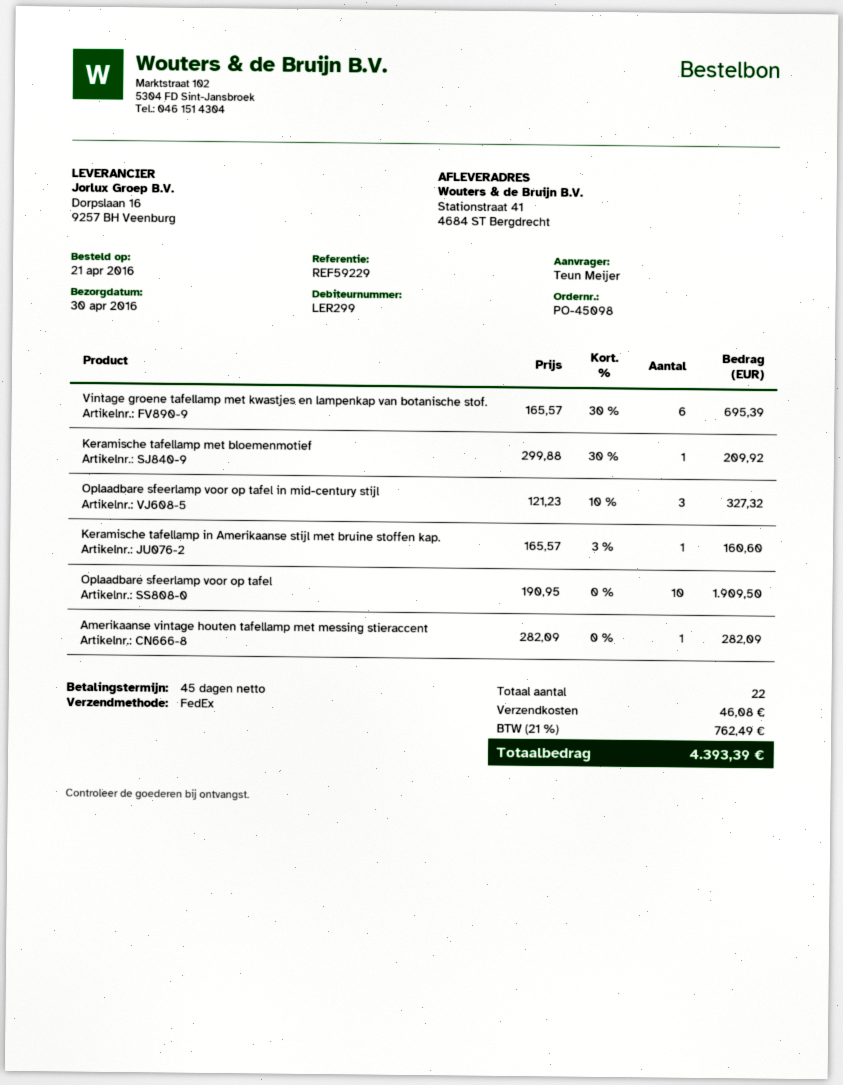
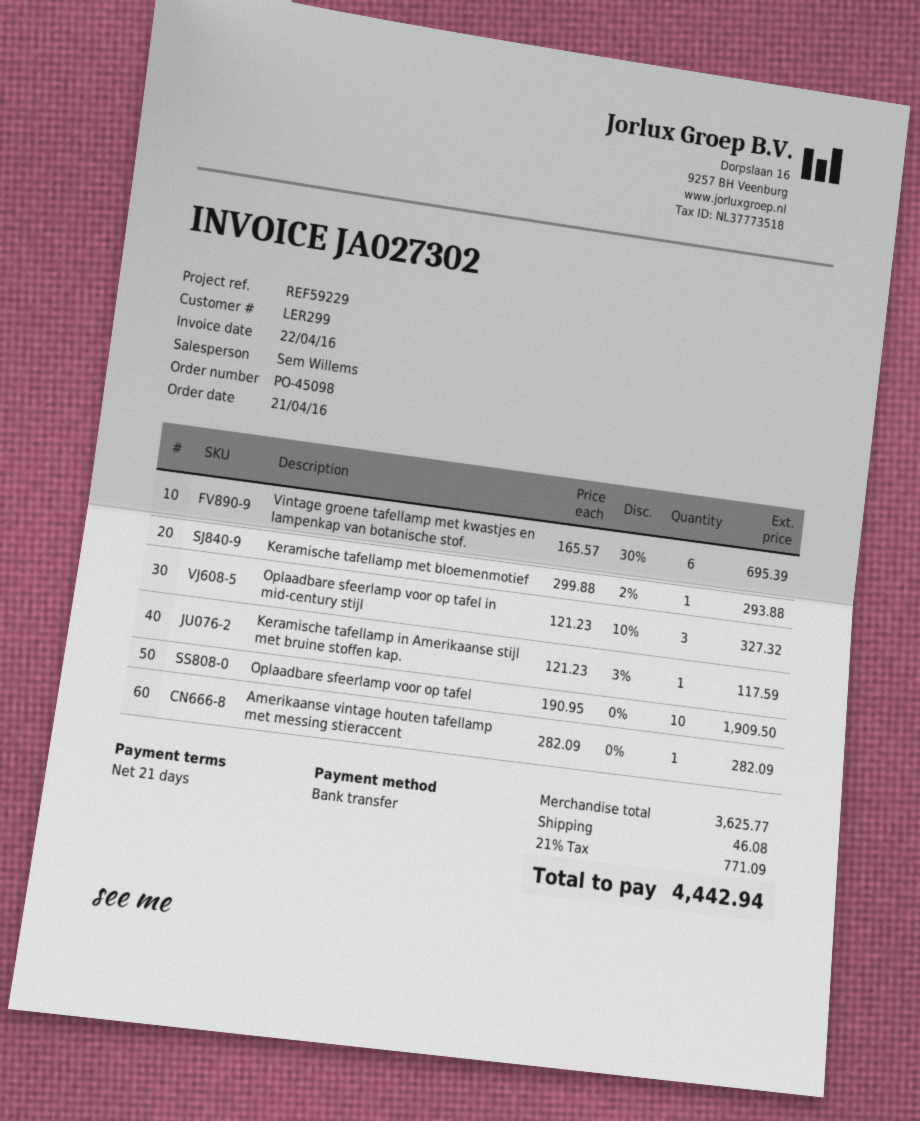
payment terms: 45 days -> 21 days
Keramische tafellamp met bloemenmotief: 1 x 299.88 - 30% = 209.92 -> 1 x 299.88 - 2% = 293.88
Keramische tafellamp in Amerikaanse stijl met bruine stoffen kap.: 1 x 165.57 - 3% = 160.60 -> 1 x 121.23 - 3% = 117.59
tax: 21% = 762.49 -> 21% = 771.09
total: 4393.39 -> 4442.94

